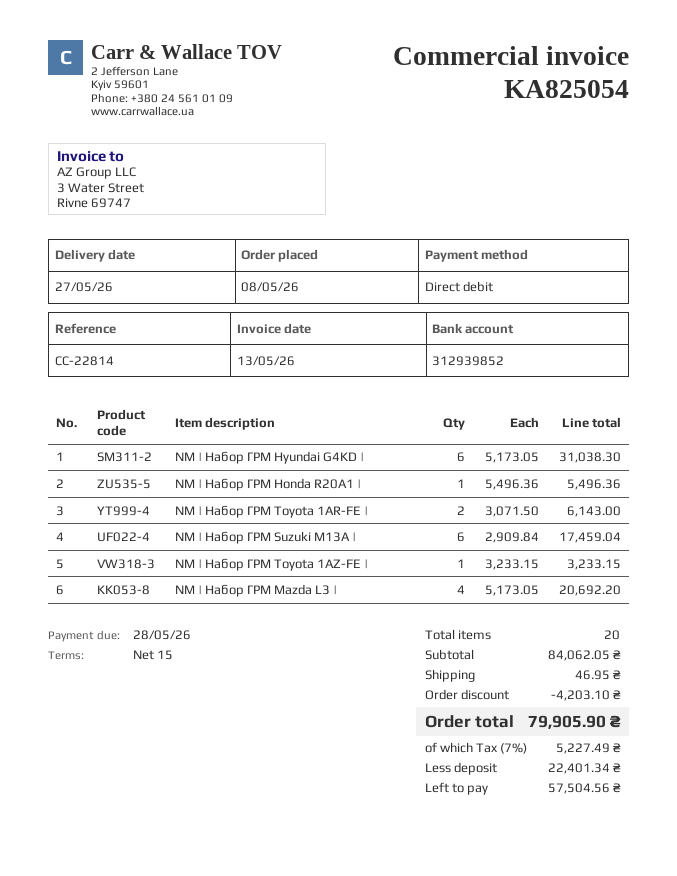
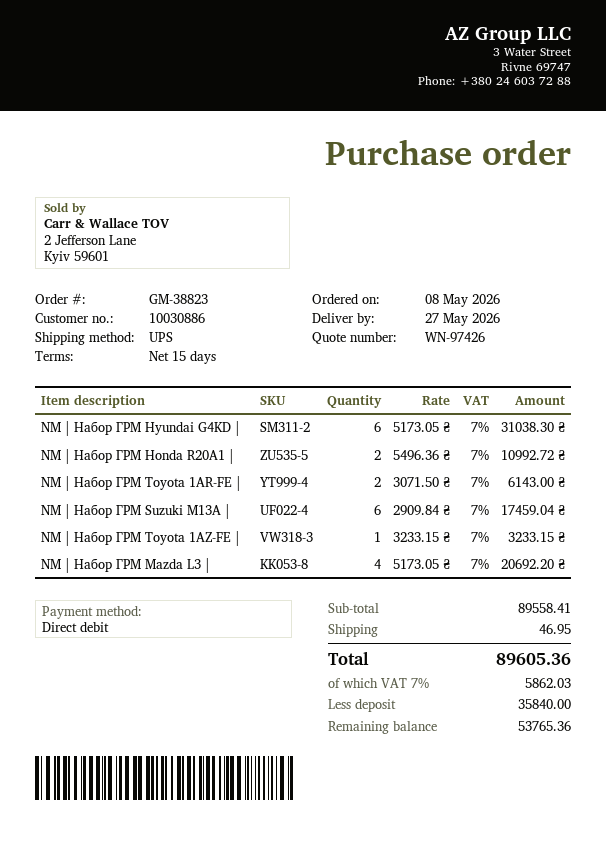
NM | Набор ГРМ Honda R20A1 |: 1 x 5496.36 = 5496.36 -> 2 x 5496.36 = 10992.72
subtotal: 84062.05 -> 89558.41
discount: 4203.10 -> none
tax: 7% = 5227.49 -> 7% = 5862.03
total: 79905.90 -> 89605.36
deposit: 22401.34 -> 35840.00
balance: 57504.56 -> 53765.36

